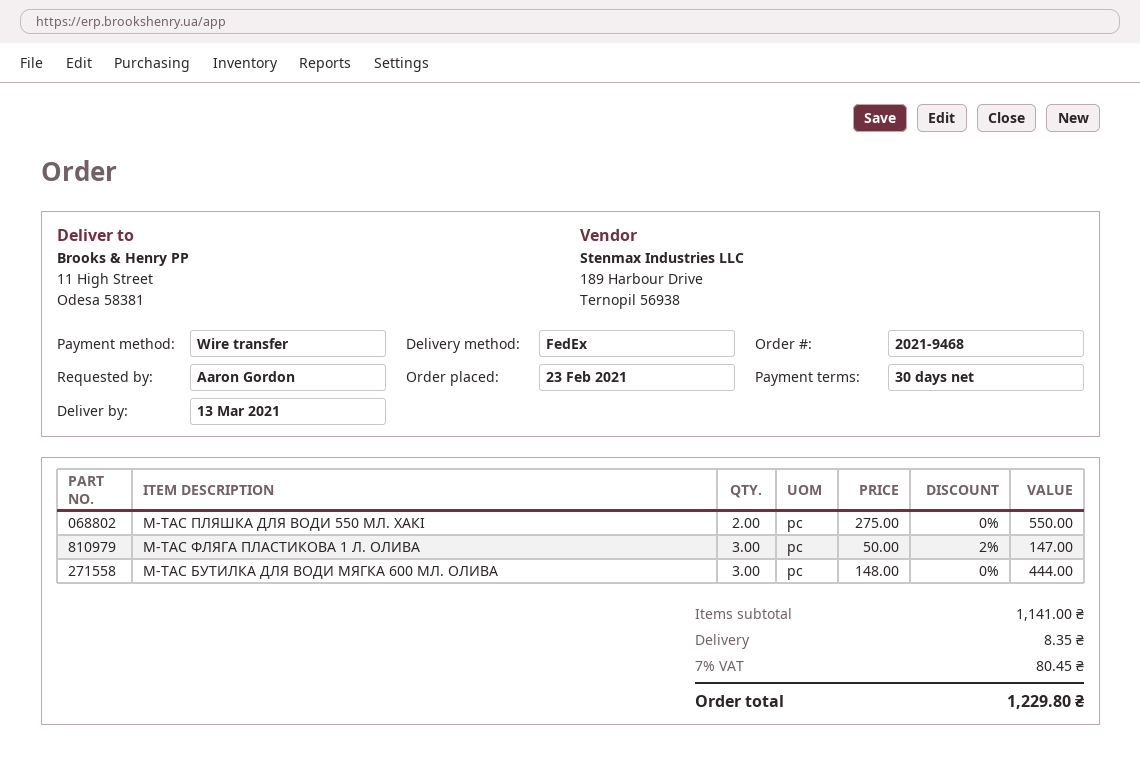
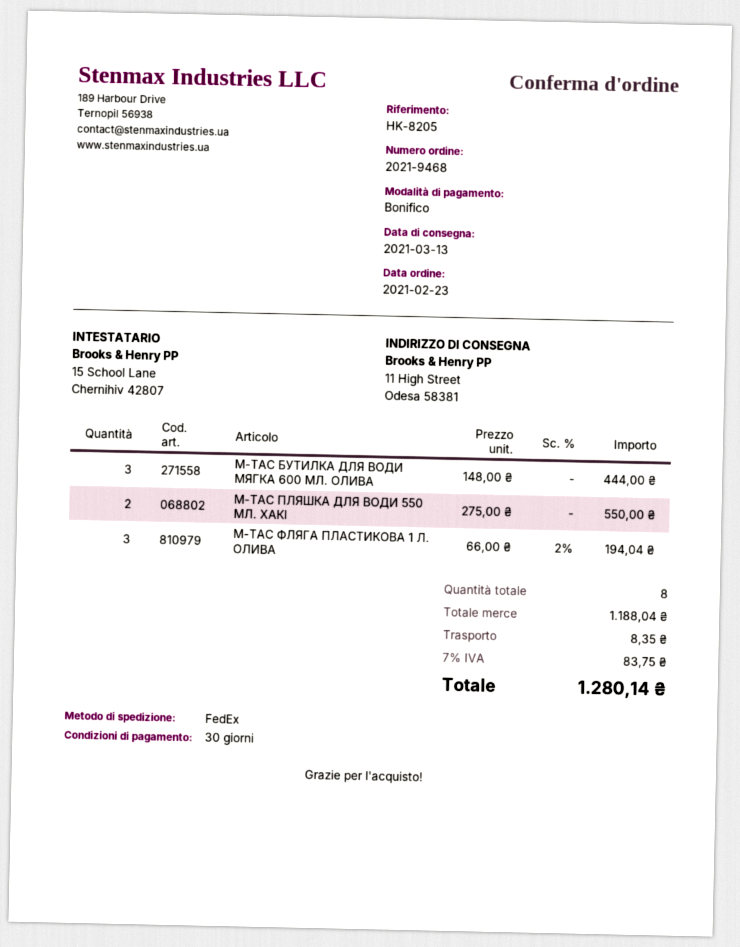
M-TAC ФЛЯГА ПЛАСТИКОВА 1 Л. ОЛИВА: 3 x 50.00 - 2% = 147.00 -> 3 x 66.00 - 2% = 194.04
subtotal: 1141.00 -> 1188.04
tax: 7% = 80.45 -> 7% = 83.75
total: 1229.80 -> 1280.14

